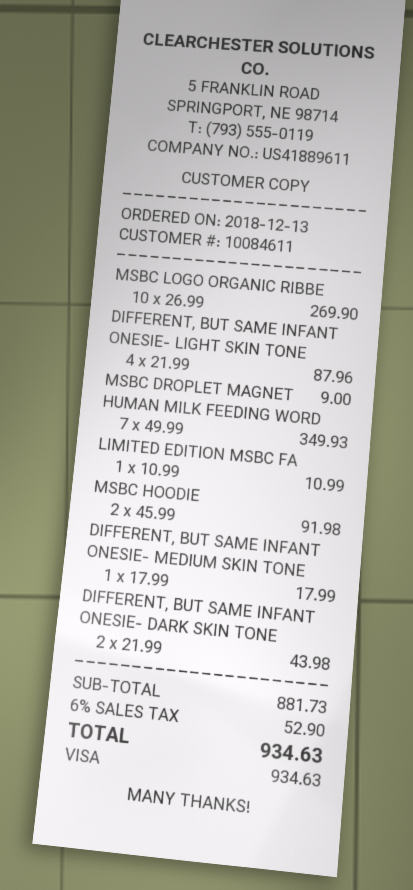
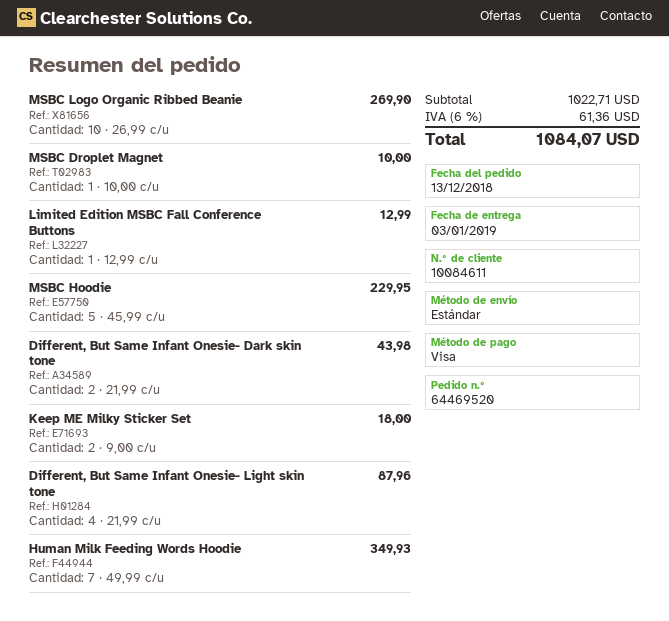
MSBC DROPLET MAGNET: 1 x 9.00 = 9.00 -> 1 x 10.00 = 10.00
LIMITED EDITION MSBC FA: 1 x 10.99 = 10.99 -> 1 x 12.99 = 12.99
MSBC HOODIE: 2 x 45.99 = 91.98 -> 5 x 45.99 = 229.95
DIFFERENT, BUT SAME INFANT ONESIE- MEDIUM SKIN TONE: 1 x 17.99 = 17.99 -> none
Keep ME Milky Sticker Set: none -> 2 x 9.00 = 18.00
subtotal: 881.73 -> 1022.71
tax: 6% = 52.90 -> 6% = 61.36
total: 934.63 -> 1084.07

